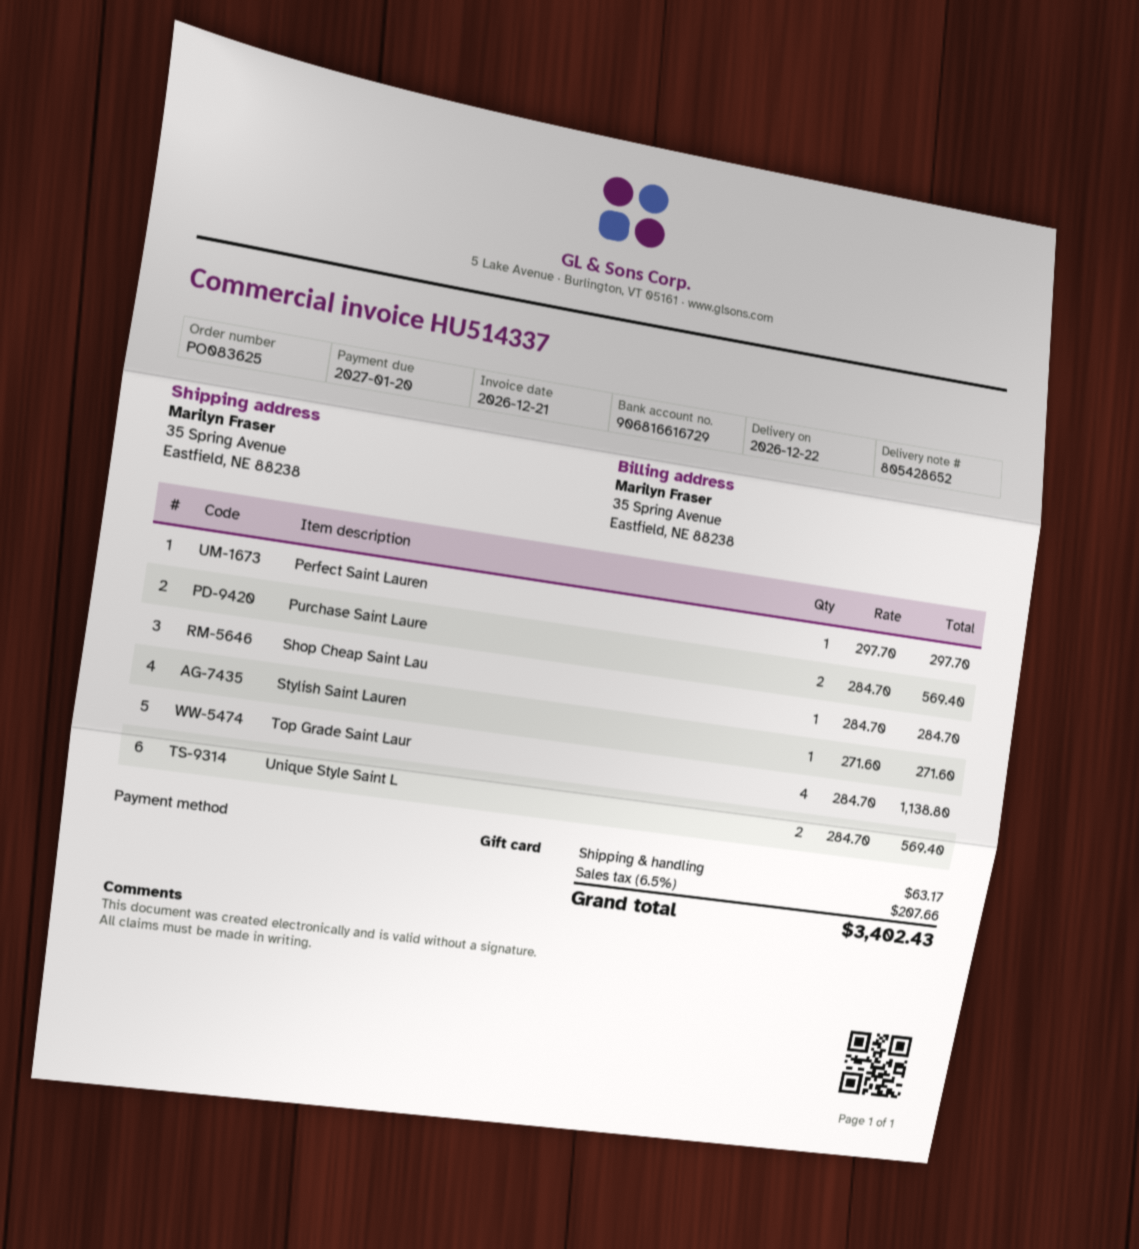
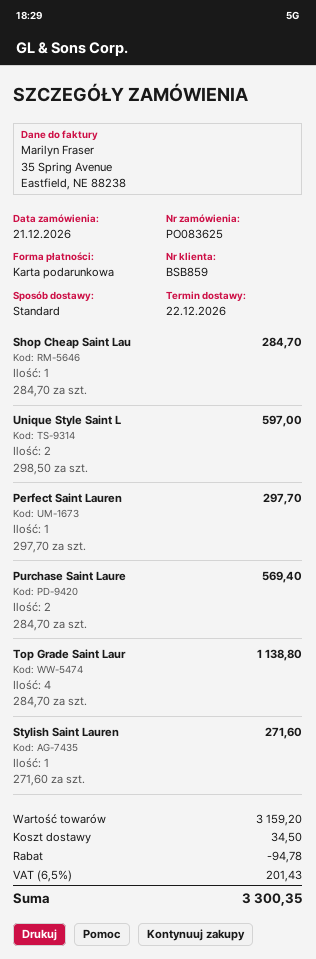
Unique Style Saint L: 2 x 284.70 = 569.40 -> 2 x 298.50 = 597.00
discount: none -> 94.78
shipping: 63.17 -> 34.50
tax: 6.5% = 207.66 -> 6.5% = 201.43
total: 3402.43 -> 3300.35

